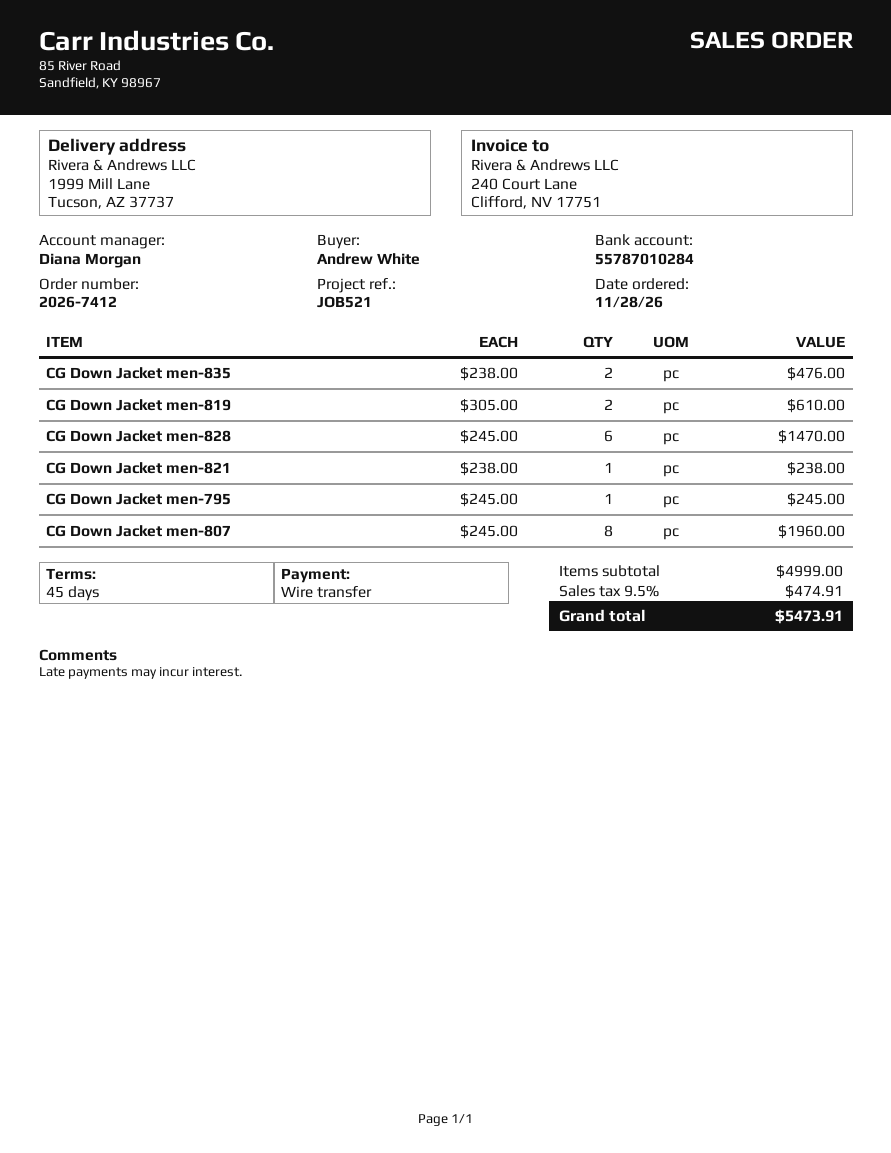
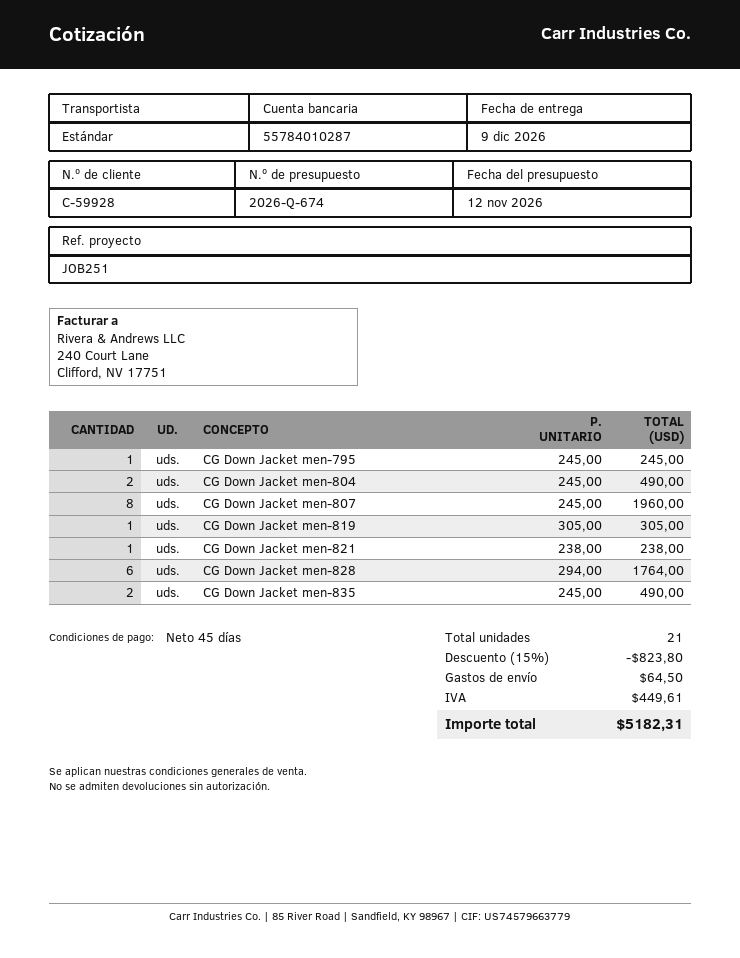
reference: JOB521 -> JOB251
bank account: 55787010284 -> 55784010287
CG Down Jacket men-835: 2 x 238.00 = 476.00 -> 2 x 245.00 = 490.00
CG Down Jacket men-819: 2 x 305.00 = 610.00 -> 1 x 305.00 = 305.00
CG Down Jacket men-828: 6 x 245.00 = 1470.00 -> 6 x 294.00 = 1764.00
CG Down Jacket men-804: none -> 2 x 245.00 = 490.00
discount: none -> 15% = 823.80
shipping: none -> 64.50
tax: 474.91 -> 449.61
total: 5473.91 -> 5182.31

